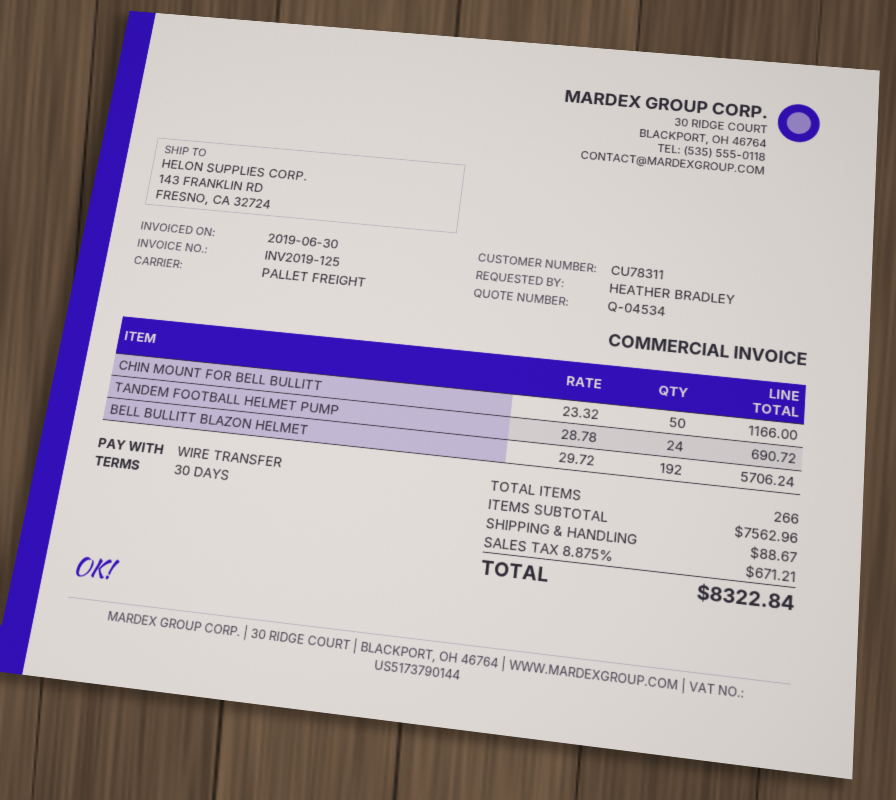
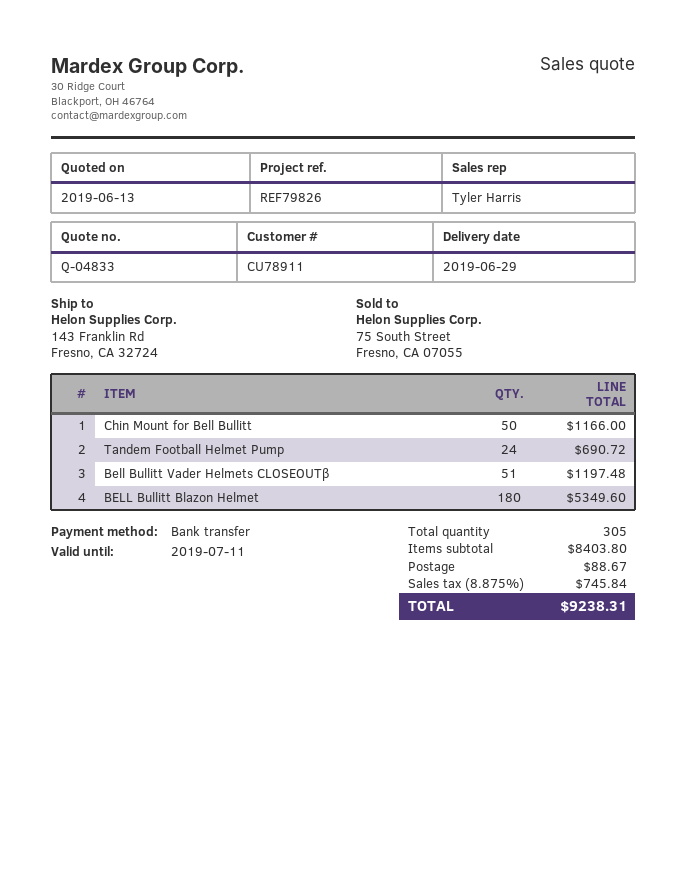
quote number: Q-04534 -> Q-04833
customer number: CU78311 -> CU78911
BELL BULLITT BLAZON HELMET: 192 for 5706.24 -> 180 for 5349.60
Bell Bullitt Vader Helmets CLOSEOUTβ: none -> 51 for 1197.48
total quantity: 266 -> 305
subtotal: 7562.96 -> 8403.80
tax: 8.875% = 671.21 -> 8.875% = 745.84
total: 8322.84 -> 9238.31

